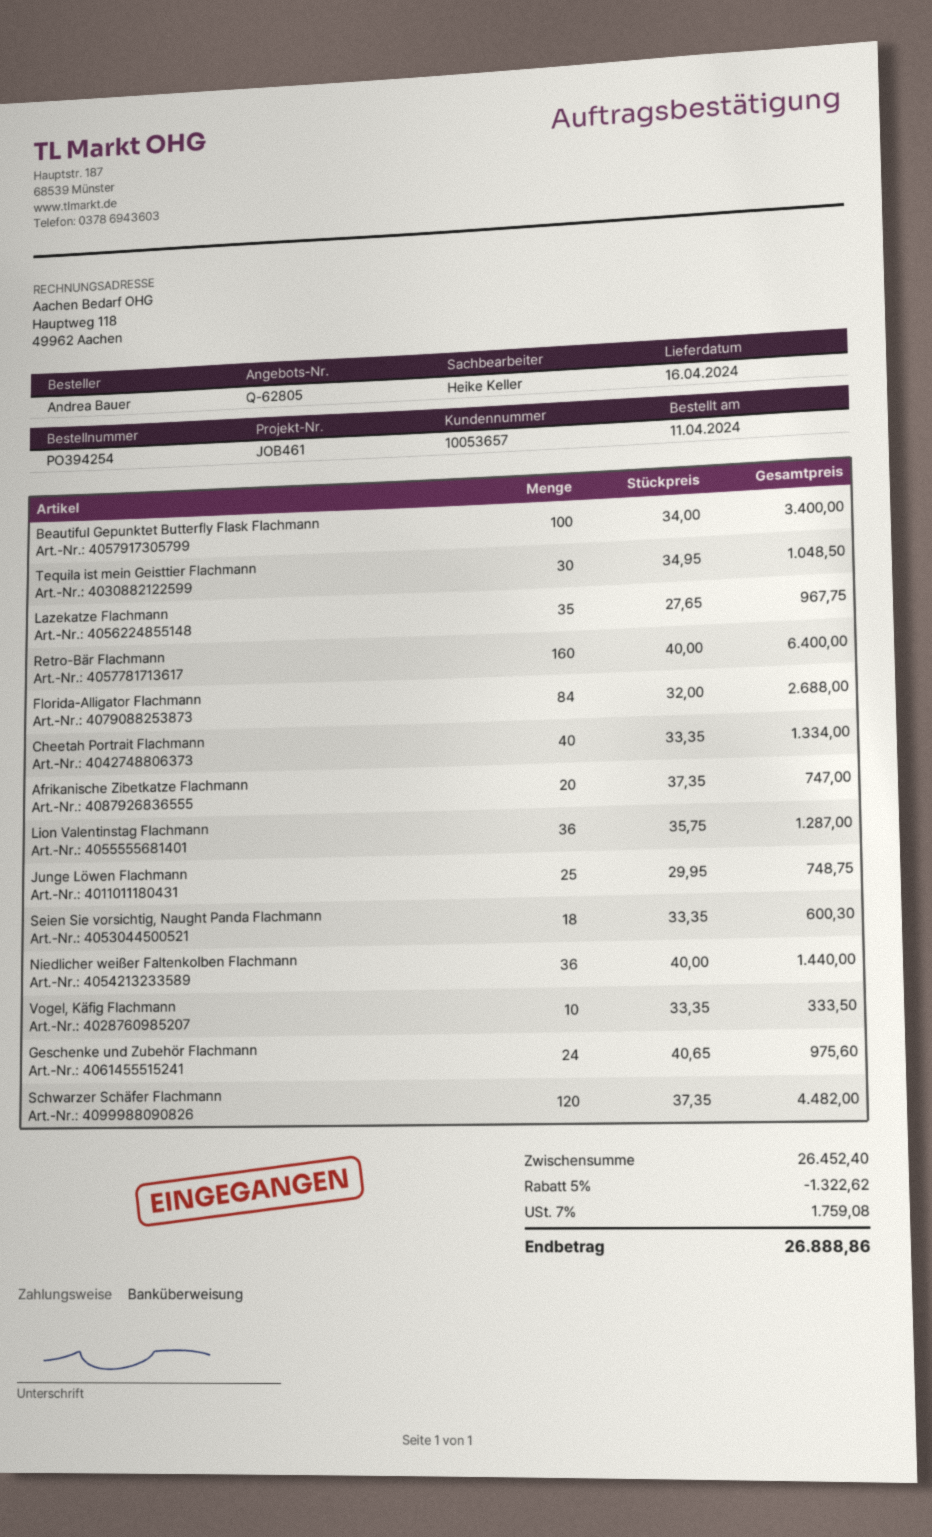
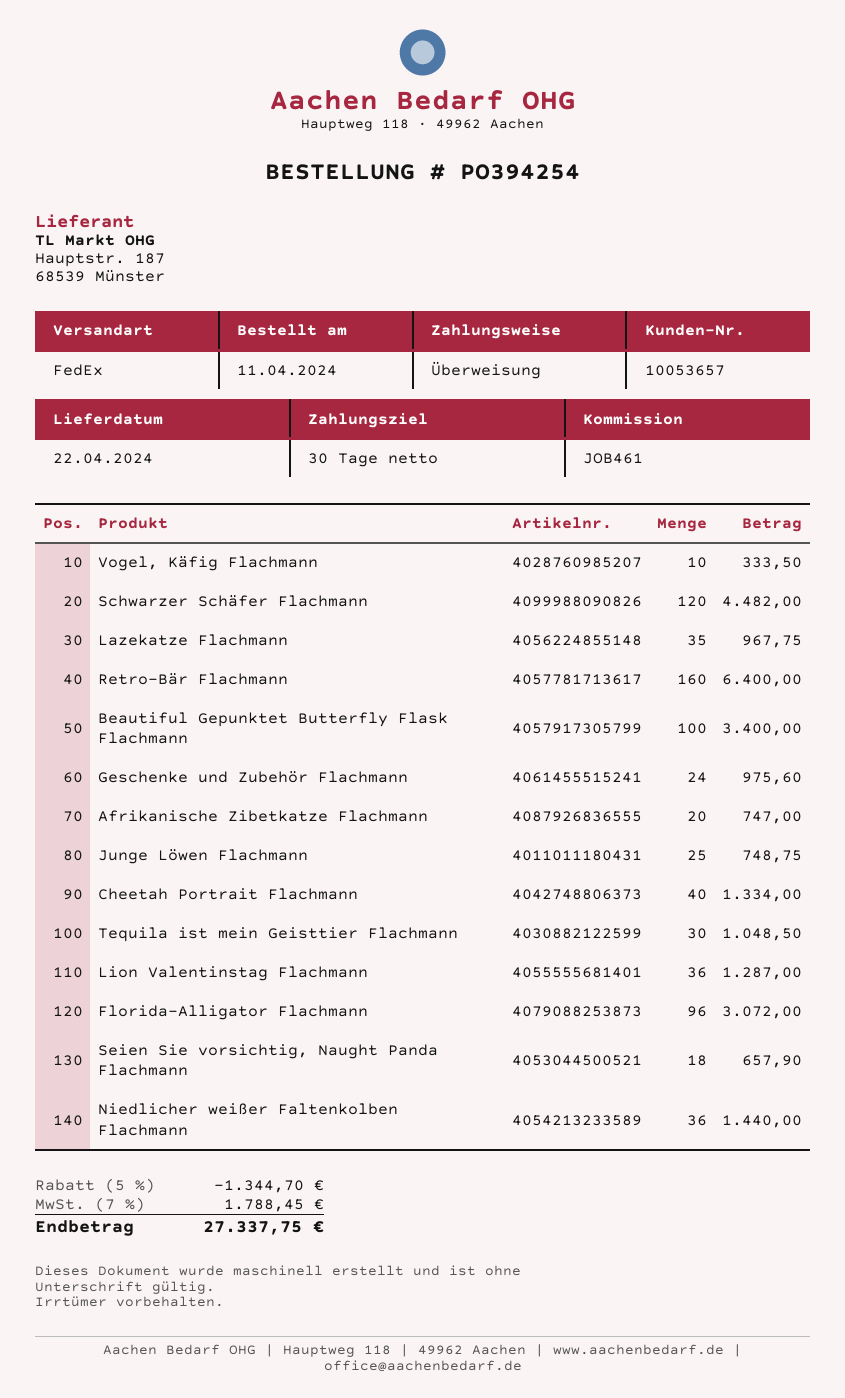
delivery date: 2024-04-16 -> 2024-04-22
Florida-Alligator Flachmann: 84 for 2688.00 -> 96 for 3072.00
Seien Sie vorsichtig, Naught Panda Flachmann: 18 for 600.30 -> 18 for 657.90
discount: 5% = 1322.62 -> 5% = 1344.70
tax: 7% = 1759.08 -> 7% = 1788.45
total: 26888.86 -> 27337.75

